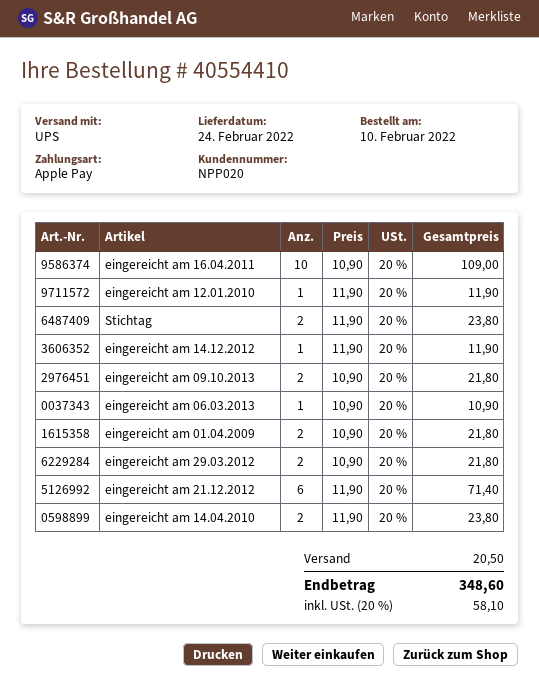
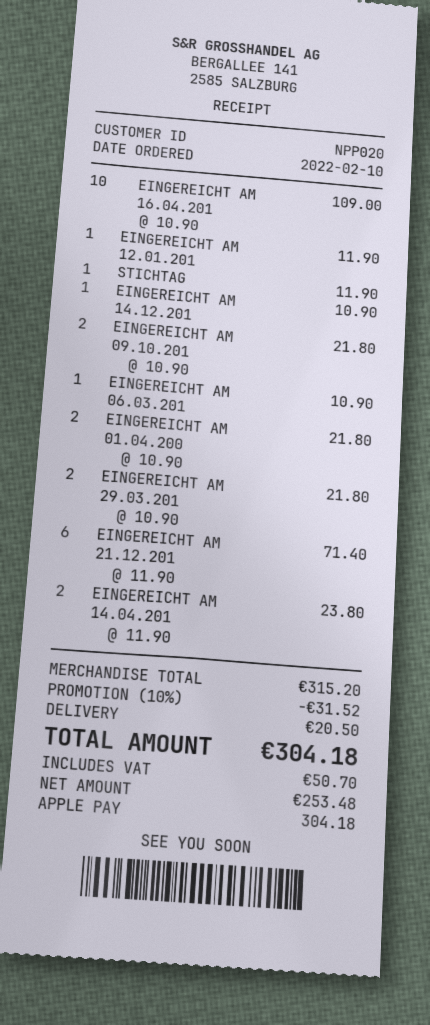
Stichtag: 2 x 11.90 = 23.80 -> 1 x 11.90 = 11.90
eingereicht am 14.12.2012: 1 x 11.90 = 11.90 -> 1 x 10.90 = 10.90
discount: none -> 10% = 31.52
tax: 58.10 -> 50.70
total: 348.60 -> 304.18

